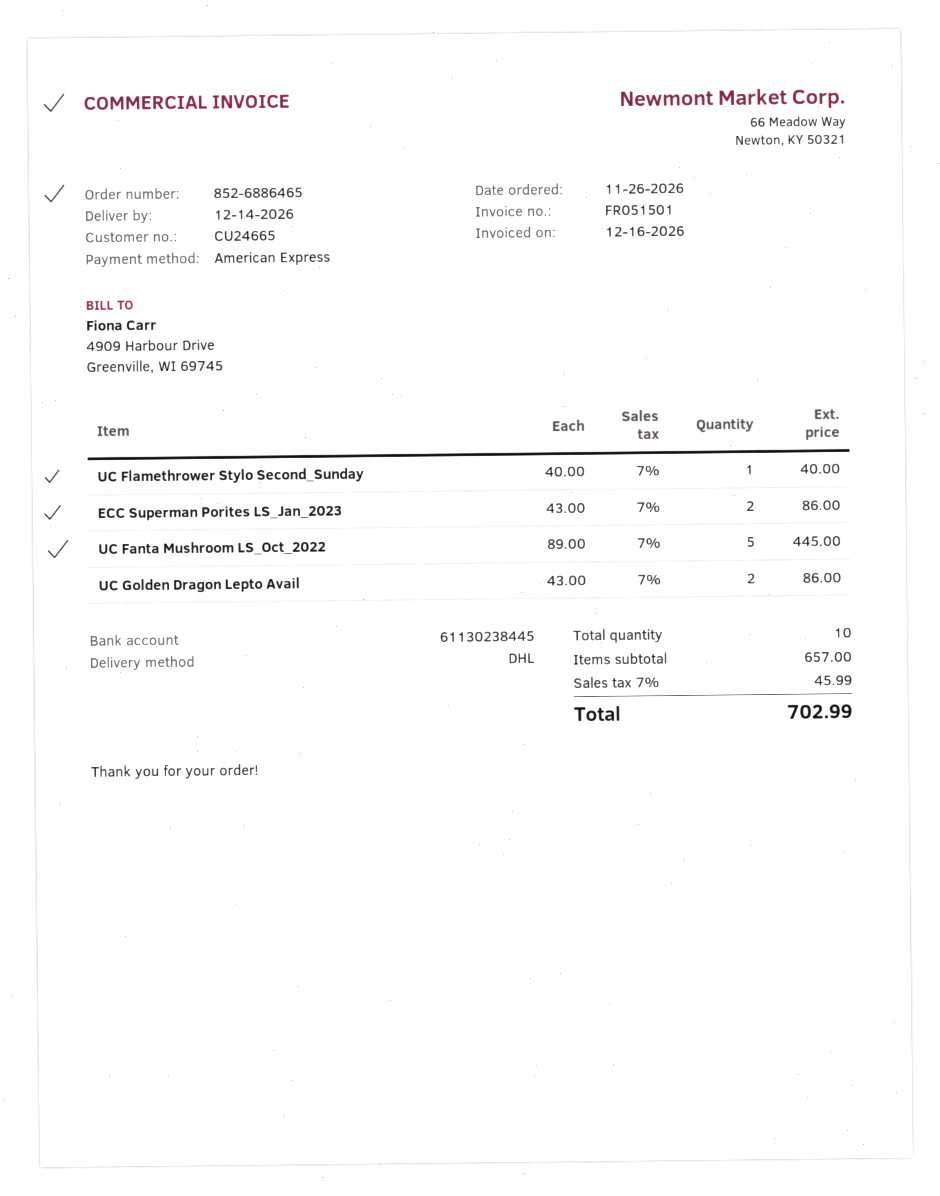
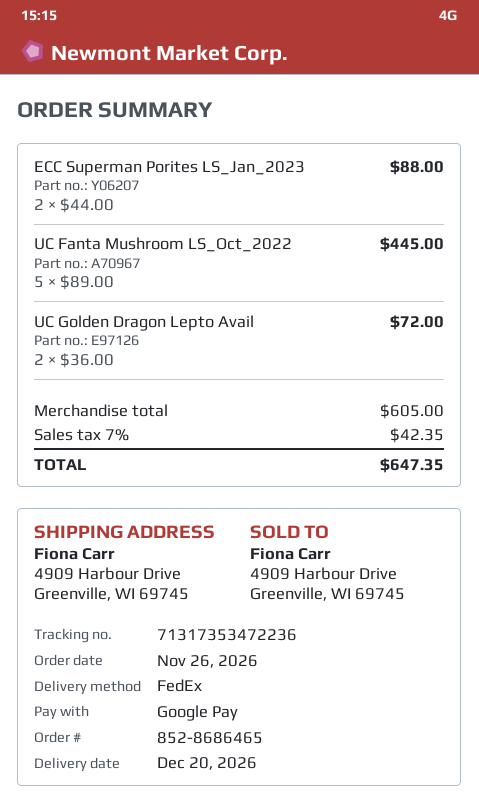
order number: 852-6886465 -> 852-8686465
delivery date: 2026-12-14 -> 2026-12-20
payment method: American Express -> Google Pay
shipping method: DHL -> FedEx
UC Flamethrower Stylo Second_Sunday: 1 x 40.00 = 40.00 -> none
ECC Superman Porites LS_Jan_2023: 2 x 43.00 = 86.00 -> 2 x 44.00 = 88.00
UC Golden Dragon Lepto Avail: 2 x 43.00 = 86.00 -> 2 x 36.00 = 72.00
subtotal: 657.00 -> 605.00
tax: 7% = 45.99 -> 7% = 42.35
total: 702.99 -> 647.35

